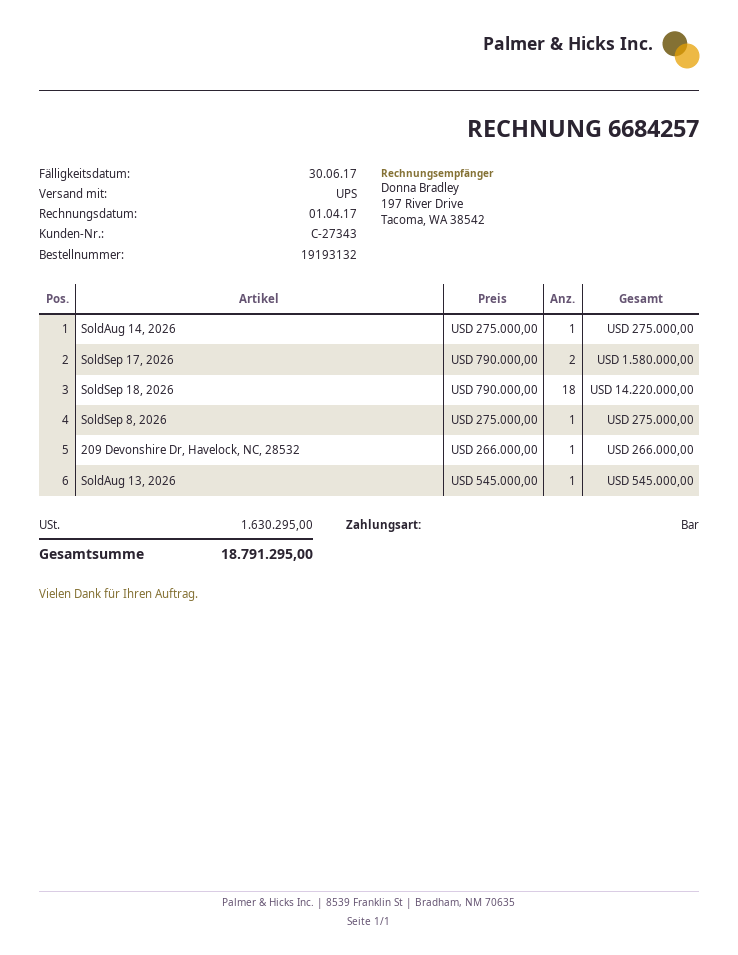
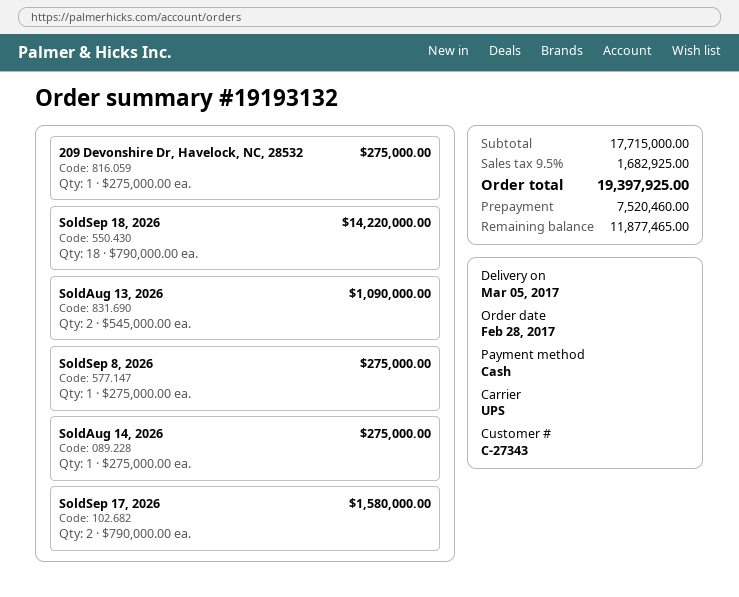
209 Devonshire Dr, Havelock, NC, 28532: 1 x 266000.00 = 266000.00 -> 1 x 275000.00 = 275000.00
SoldAug 13, 2026: 1 x 545000.00 = 545000.00 -> 2 x 545000.00 = 1090000.00
tax: 1630295.00 -> 1682925.00
total: 18791295.00 -> 19397925.00

